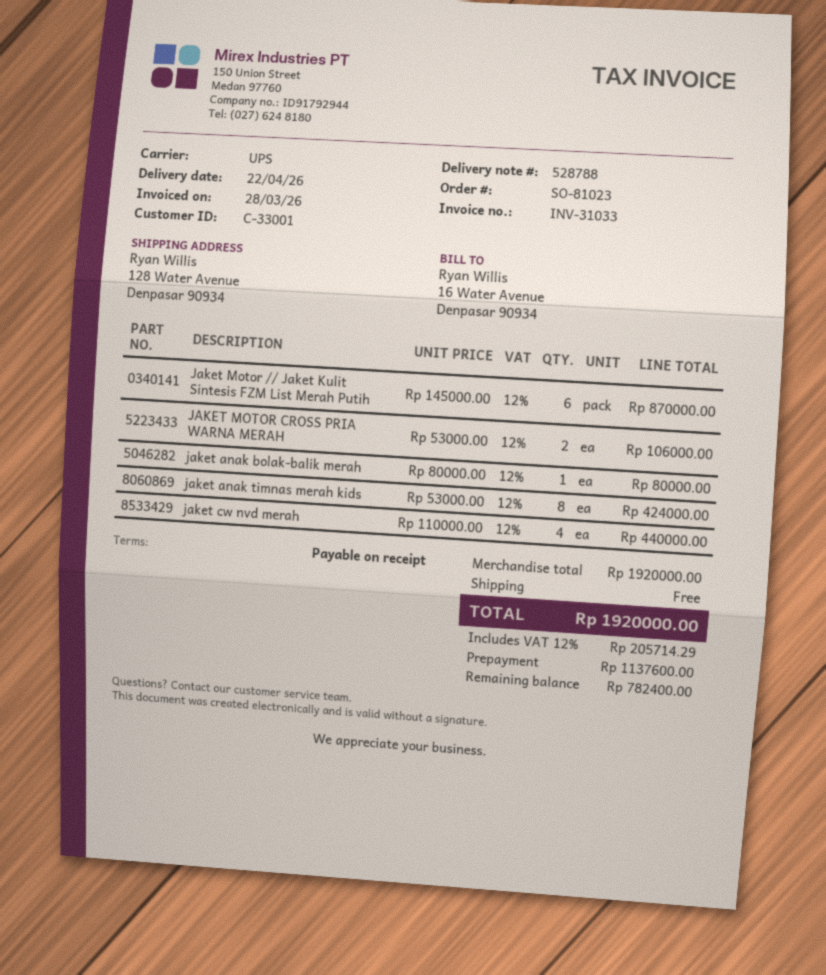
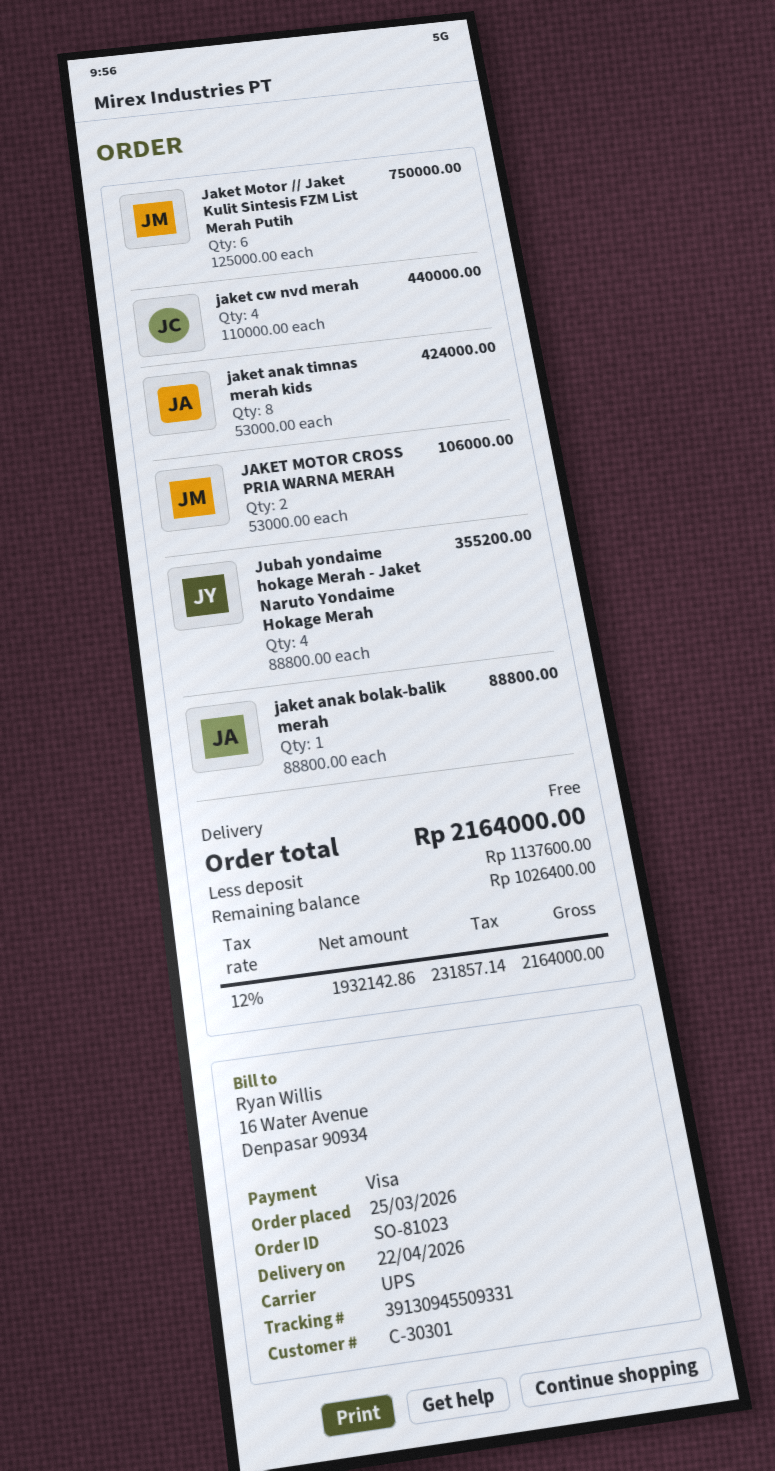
customer number: C-33001 -> C-30301
Jaket Motor // Jaket Kulit Sintesis FZM List Merah Putih: 6 x 145000.00 = 870000.00 -> 6 x 125000.00 = 750000.00
jaket anak bolak-balik merah: 1 x 80000.00 = 80000.00 -> 1 x 88800.00 = 88800.00
Jubah yondaime hokage Merah - Jaket Naruto Yondaime Hokage Merah: none -> 4 x 88800.00 = 355200.00
tax: 12% = 205714.29 -> 12% = 231857.14
total: 1920000.00 -> 2164000.00
balance: 782400.00 -> 1026400.00

